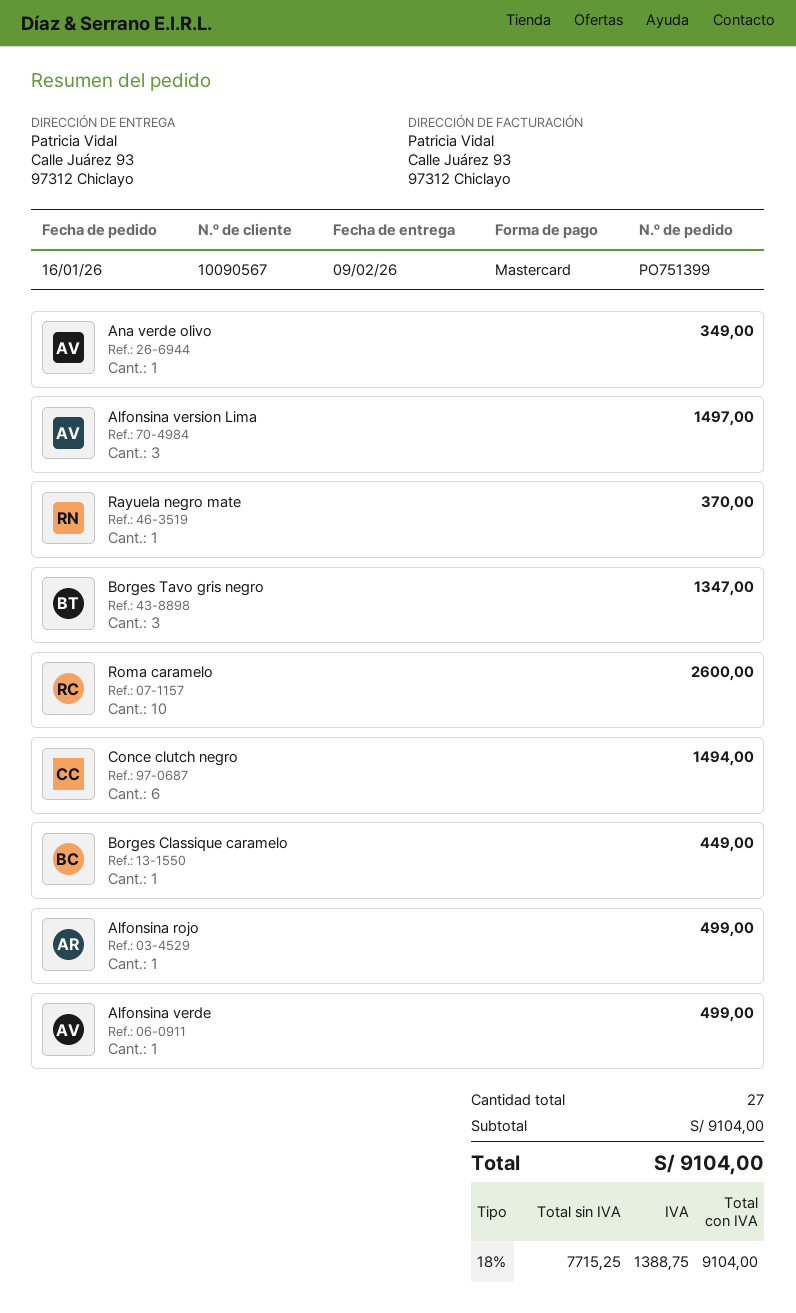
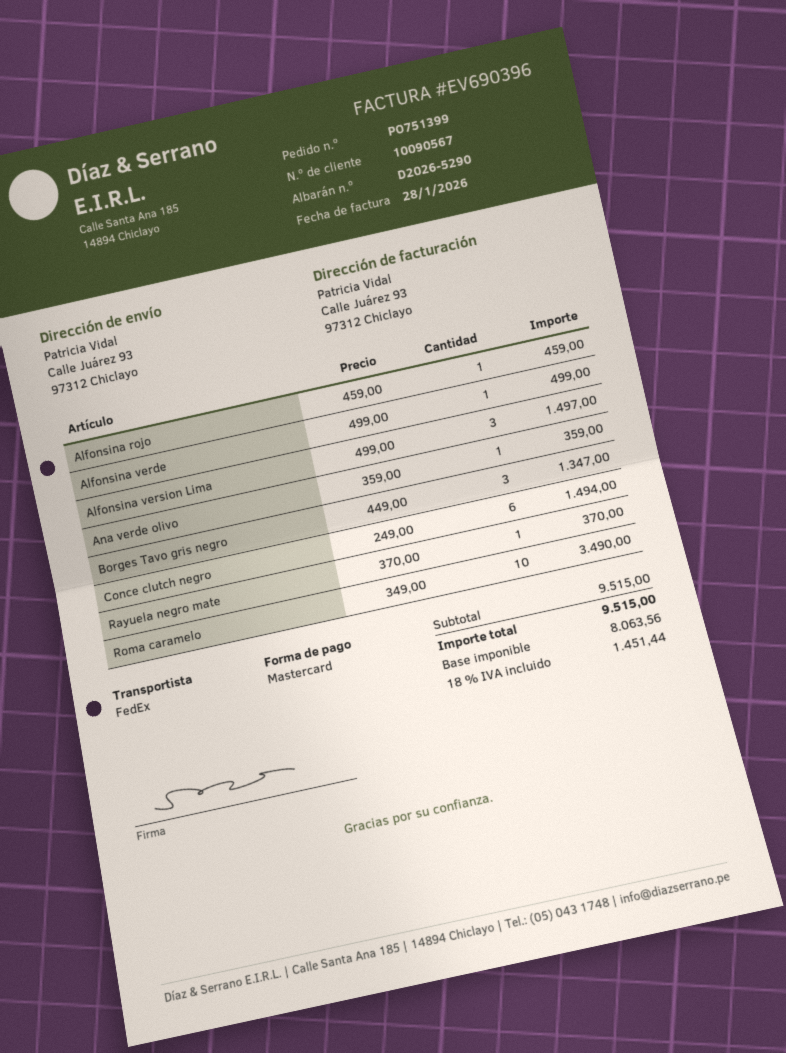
Ana verde olivo: 1 for 349.00 -> 1 for 359.00
Roma caramelo: 10 for 2600.00 -> 10 for 3490.00
Borges Classique caramelo: 1 for 449.00 -> none
Alfonsina rojo: 1 for 499.00 -> 1 for 459.00
subtotal: 9104.00 -> 9515.00
net: 7715.25 -> 8063.56
tax: 18% = 1388.75 -> 18% = 1451.44
total: 9104.00 -> 9515.00

